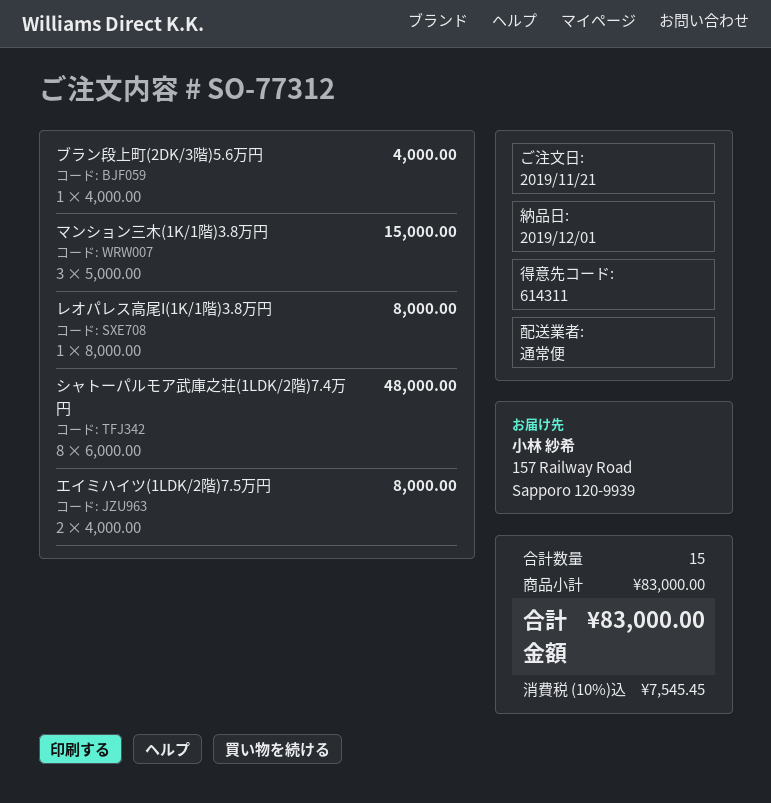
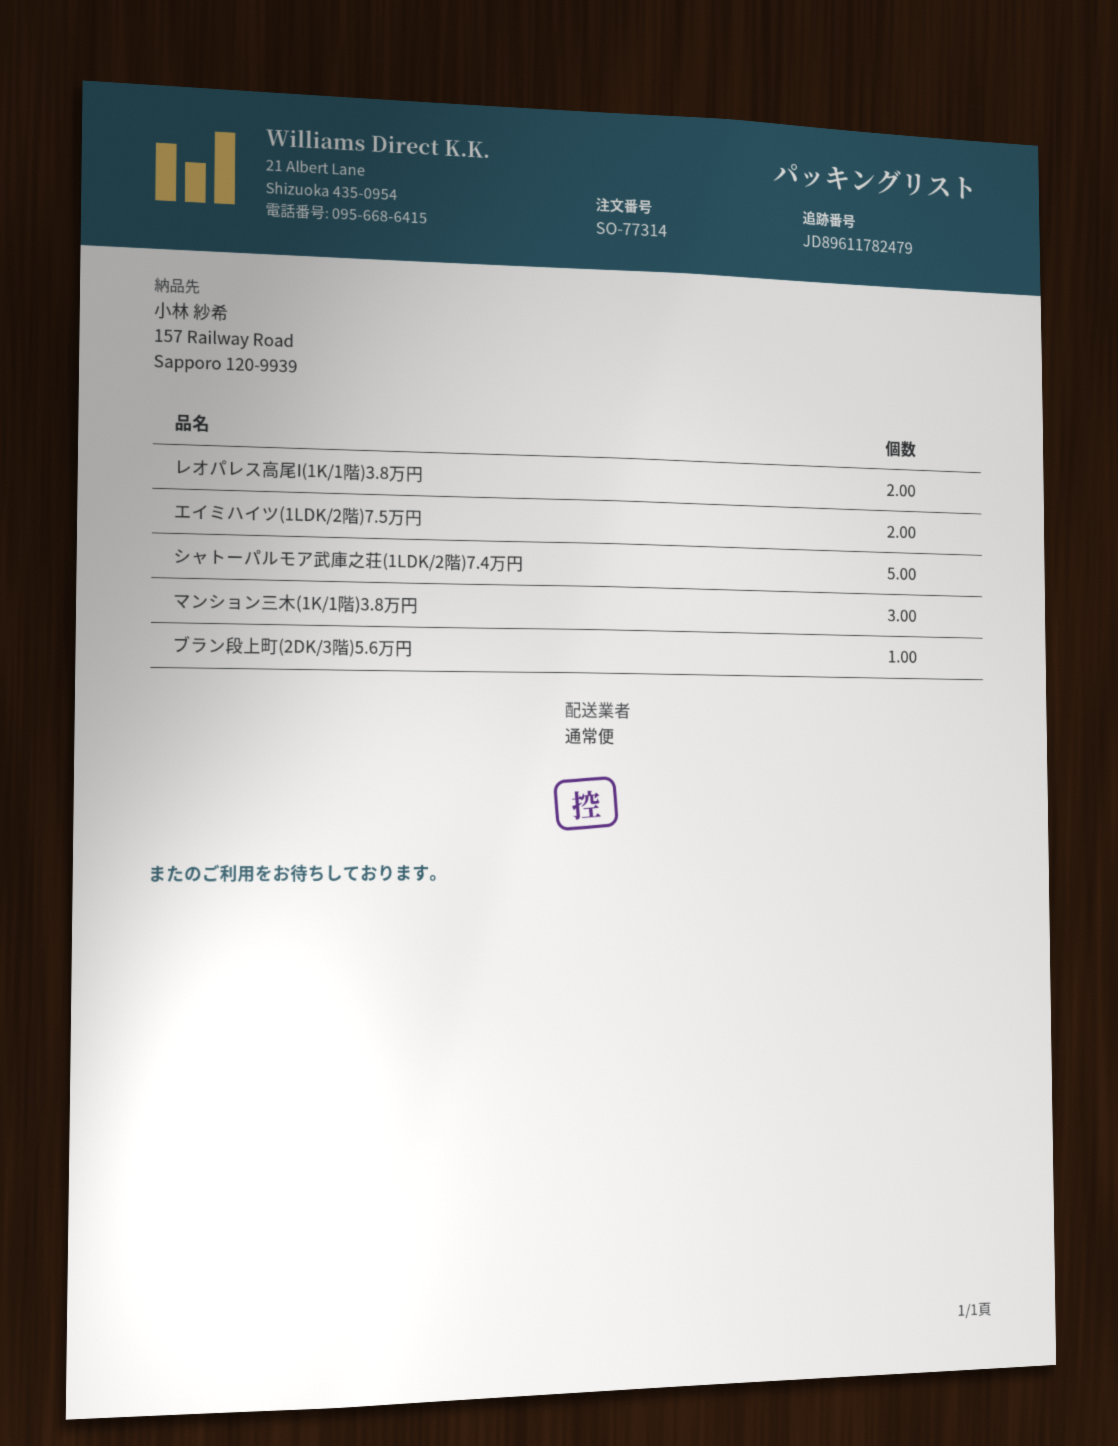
order number: SO-77312 -> SO-77314
レオパレス高尾I(1K/1階)3.8万円: 1 -> 2
シャトーパルモア武庫之荘(1LDK/2階)7.4万円: 8 -> 5

